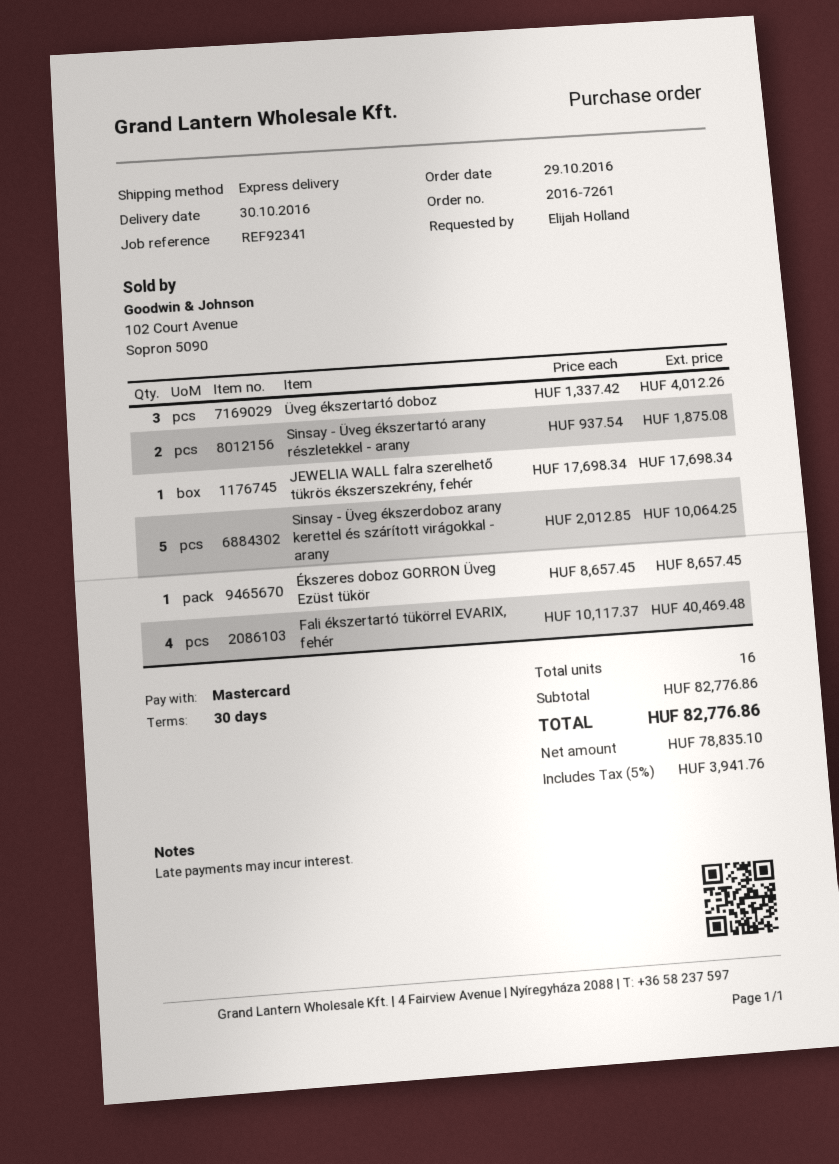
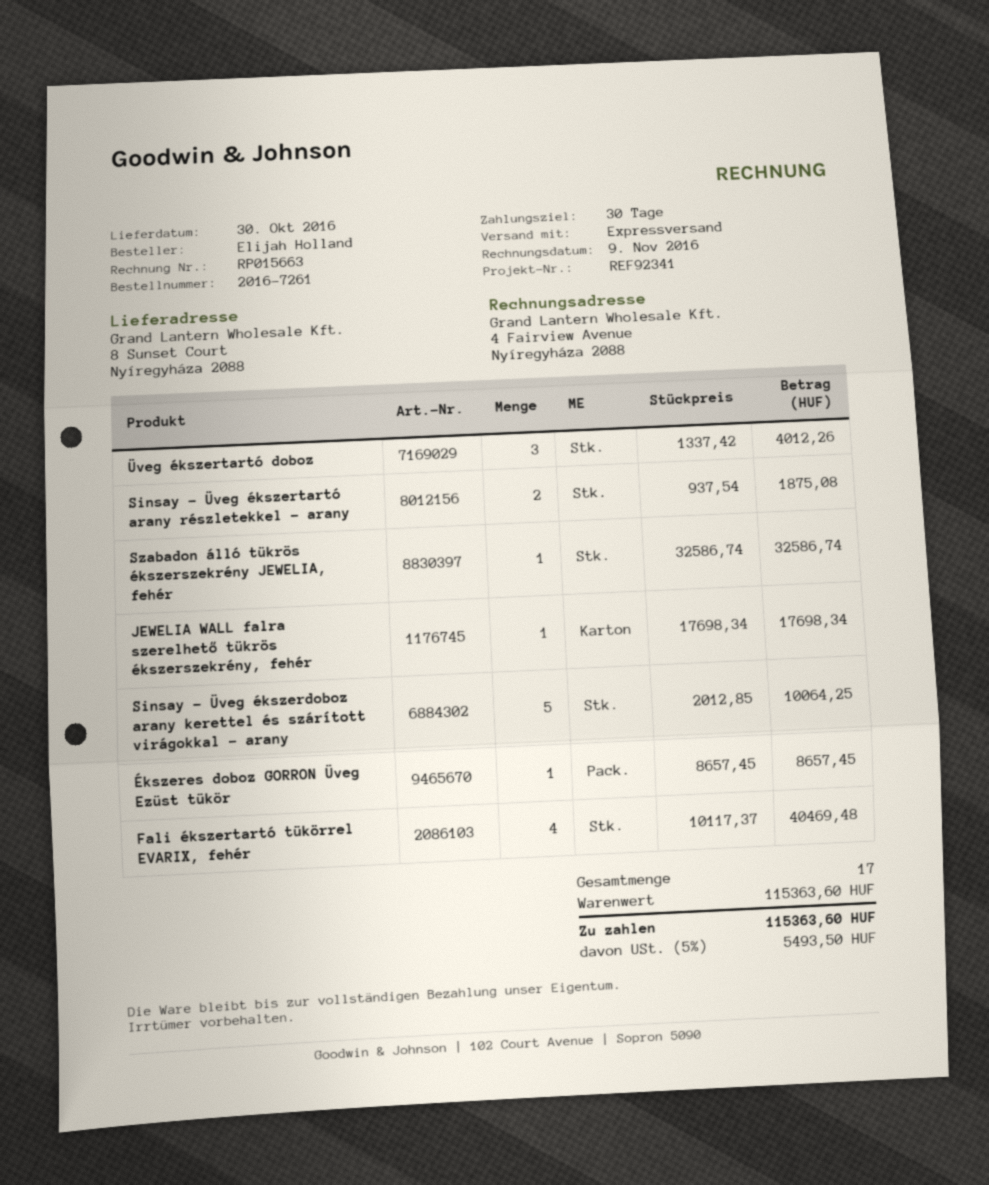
Szabadon álló tükrös ékszerszekrény JEWELIA, fehér: none -> 1 x 32586.74 = 32586.74
total quantity: 16 -> 17
subtotal: 82776.86 -> 115363.60
tax: 5% = 3941.76 -> 5% = 5493.50
total: 82776.86 -> 115363.60

